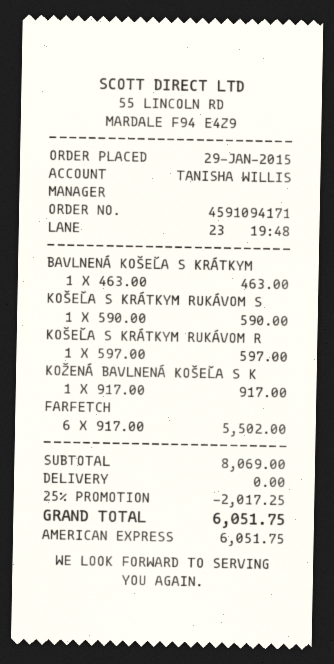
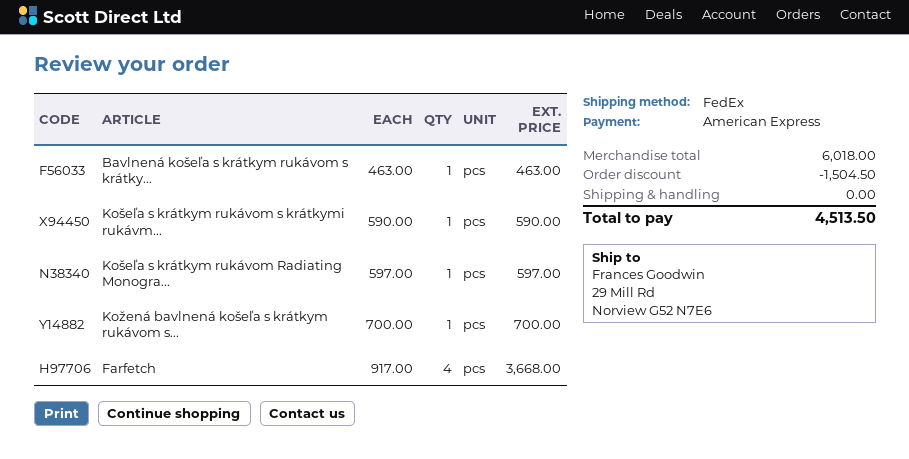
KOŽENÁ BAVLNENÁ KOŠEĽA S K: 1 x 917.00 = 917.00 -> 1 x 700.00 = 700.00
FARFETCH: 6 x 917.00 = 5502.00 -> 4 x 917.00 = 3668.00
subtotal: 8069.00 -> 6018.00
discount: 2017.25 -> 1504.50
total: 6051.75 -> 4513.50

